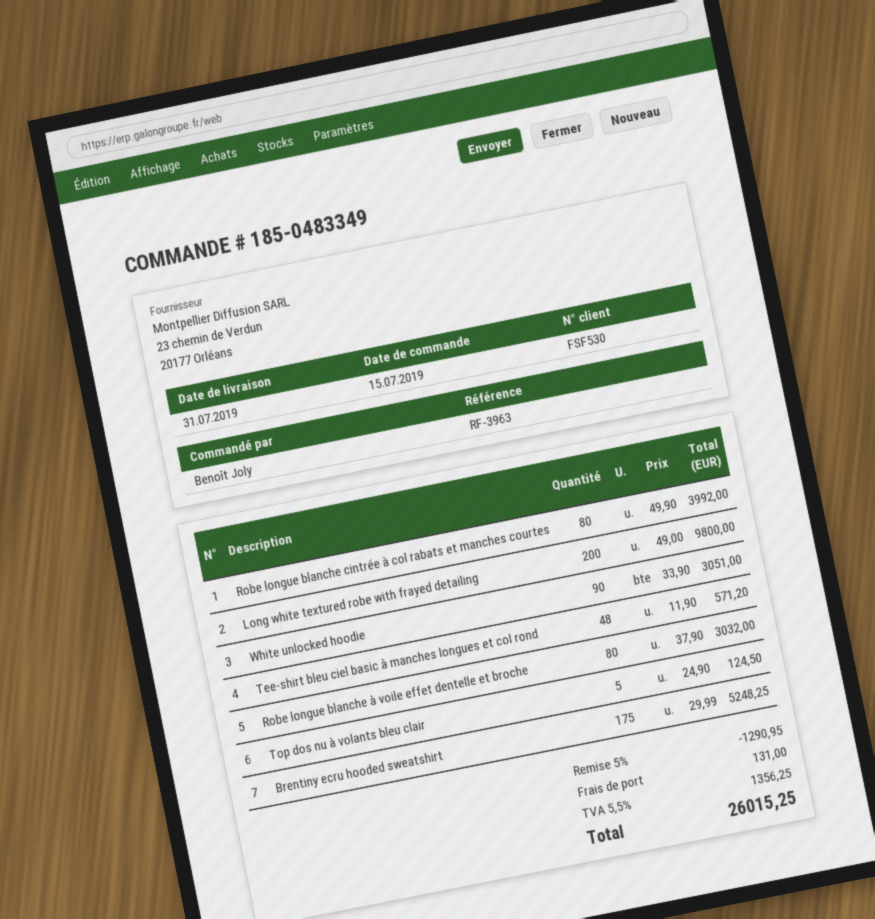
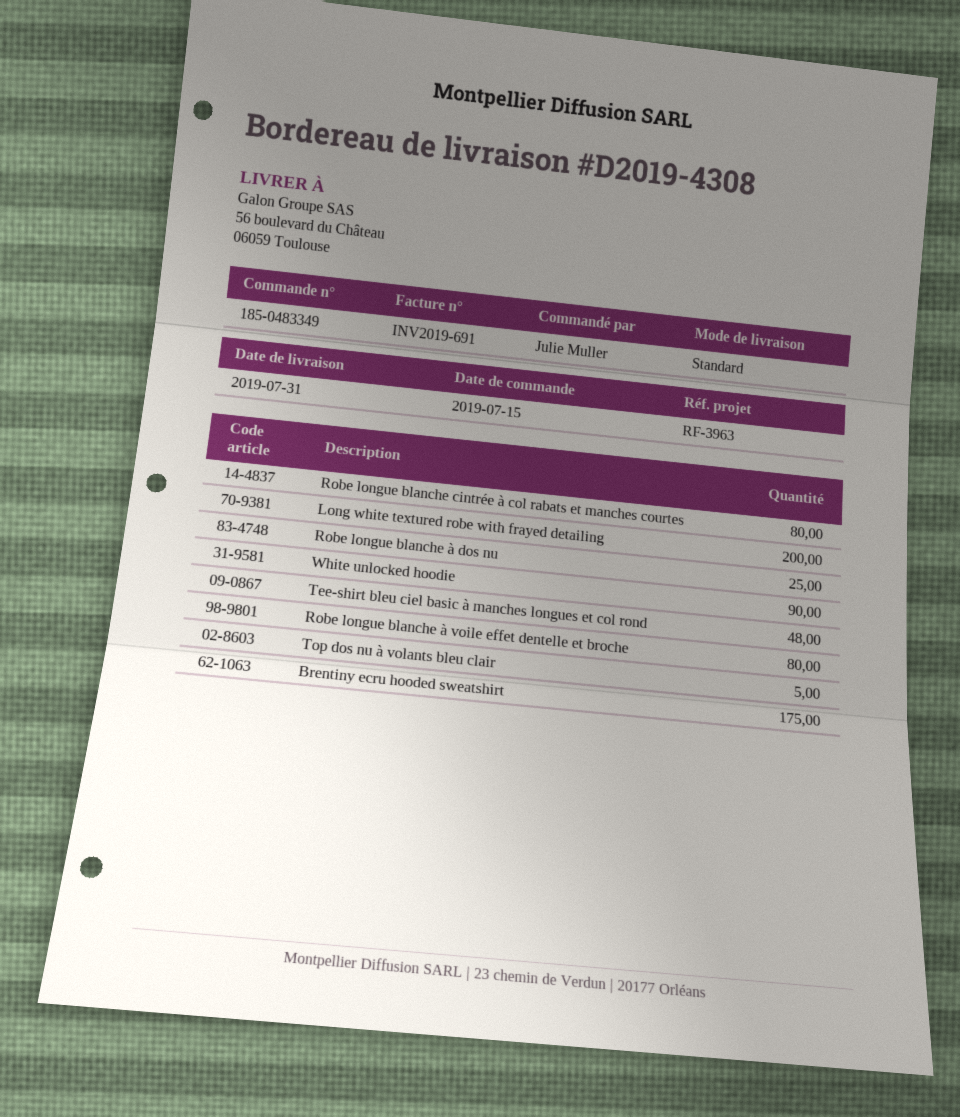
ordered by: Benoît Joly -> Julie Muller
Robe longue blanche à dos nu: none -> 25

